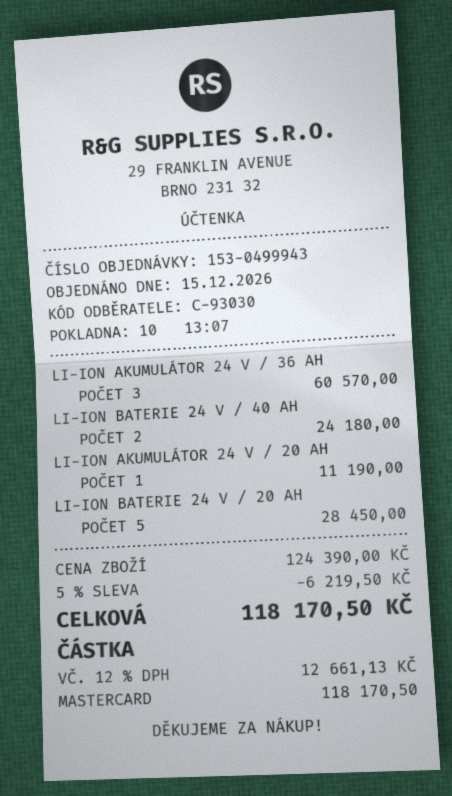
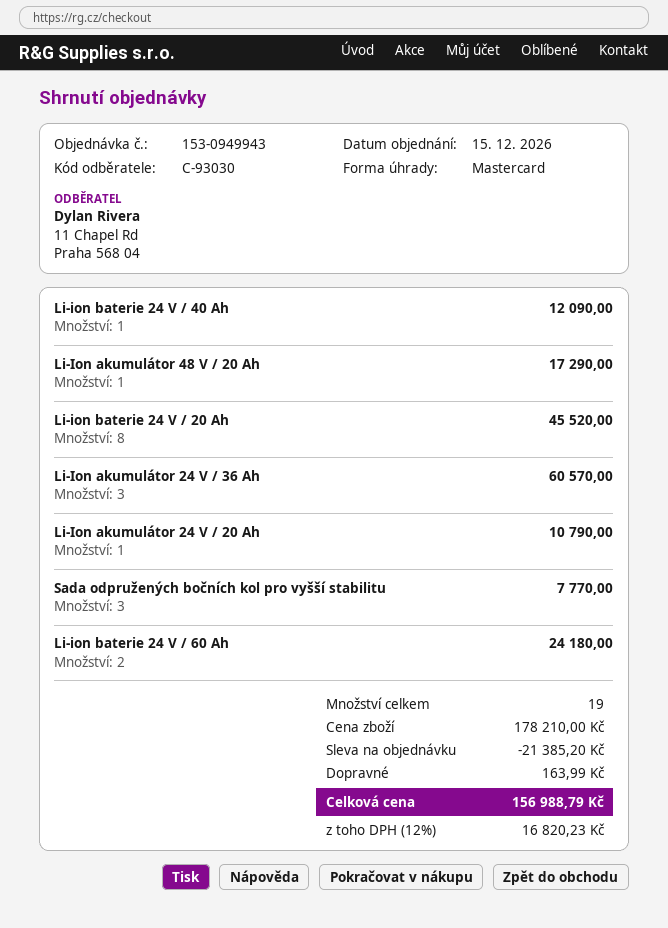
order number: 153-0499943 -> 153-0949943
LI-ION BATERIE 24 V / 40 AH: 2 for 24180.00 -> 1 for 12090.00
LI-ION AKUMULÁTOR 24 V / 20 AH: 1 for 11190.00 -> 1 for 10790.00
LI-ION BATERIE 24 V / 20 AH: 5 for 28450.00 -> 8 for 45520.00
Li-Ion akumulátor 48 V / 20 Ah: none -> 1 for 17290.00
Sada odpružených bočních kol pro vyšší stabilitu: none -> 3 for 7770.00
Li-ion baterie 24 V / 60 Ah: none -> 2 for 24180.00
subtotal: 124390.00 -> 178210.00
discount: 6219.50 -> 21385.20
shipping: none -> 163.99
tax: 12% = 12661.13 -> 12% = 16820.23
total: 118170.50 -> 156988.79

